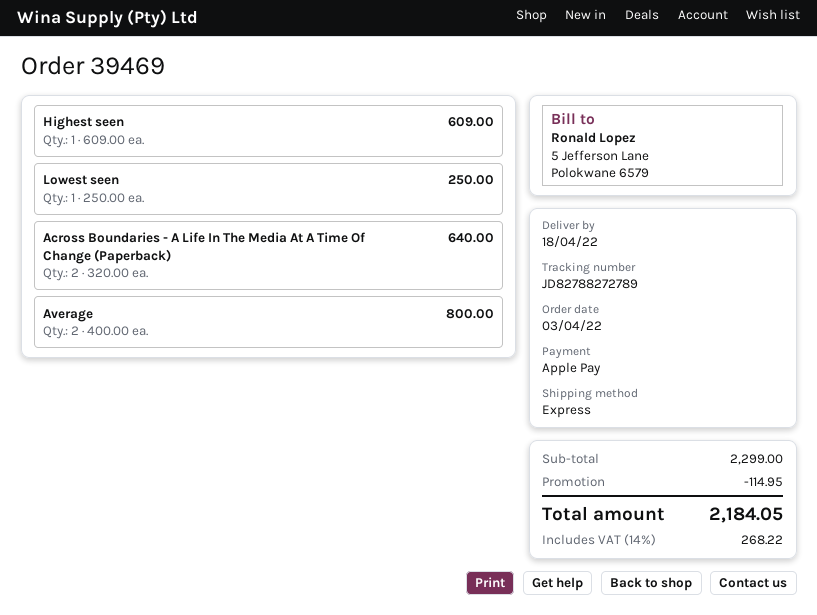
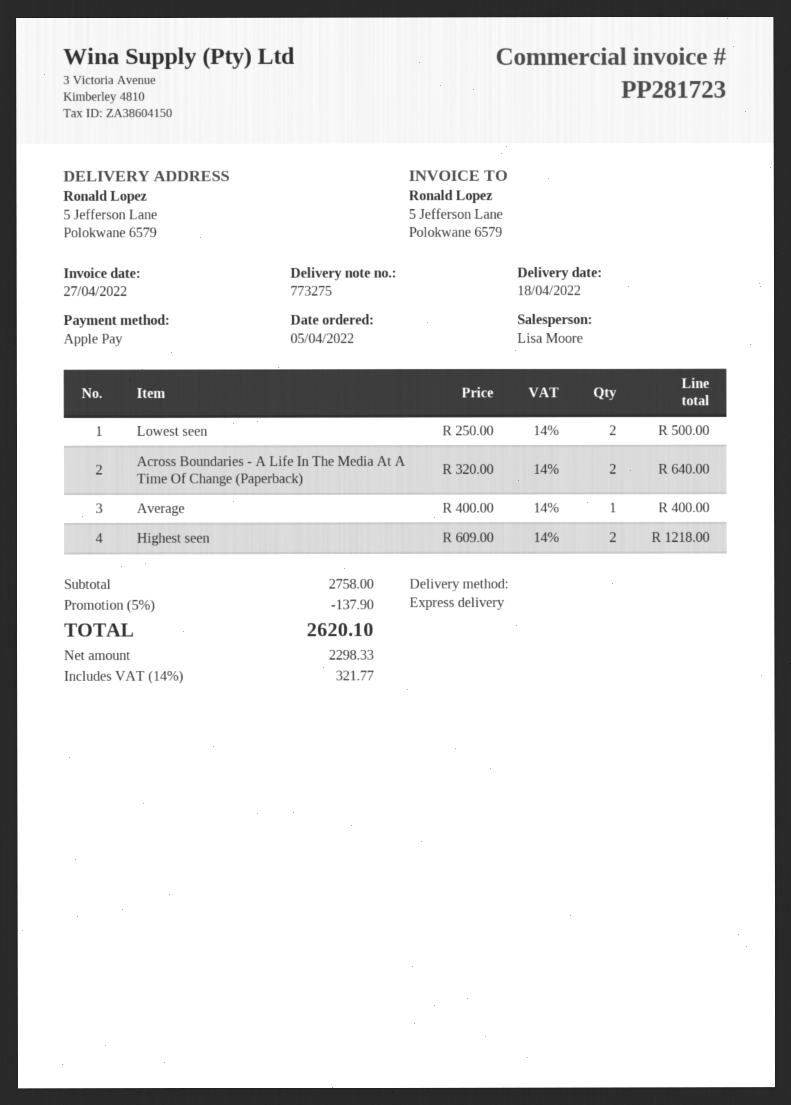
order date: 2022-04-03 -> 2022-04-05
Highest seen: 1 x 609.00 = 609.00 -> 2 x 609.00 = 1218.00
Lowest seen: 1 x 250.00 = 250.00 -> 2 x 250.00 = 500.00
Average: 2 x 400.00 = 800.00 -> 1 x 400.00 = 400.00
subtotal: 2299.00 -> 2758.00
discount: 114.95 -> 137.90
tax: 14% = 268.22 -> 14% = 321.77
total: 2184.05 -> 2620.10

